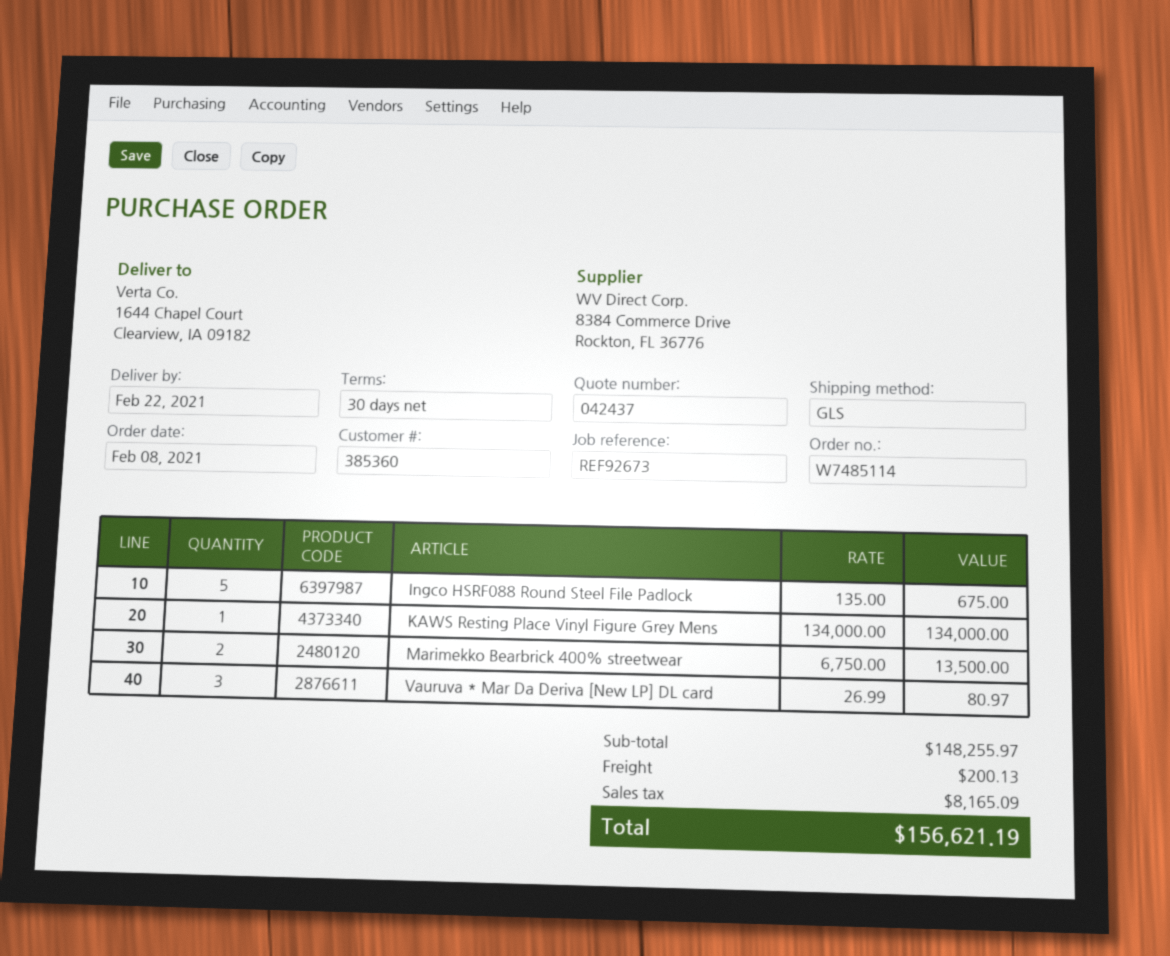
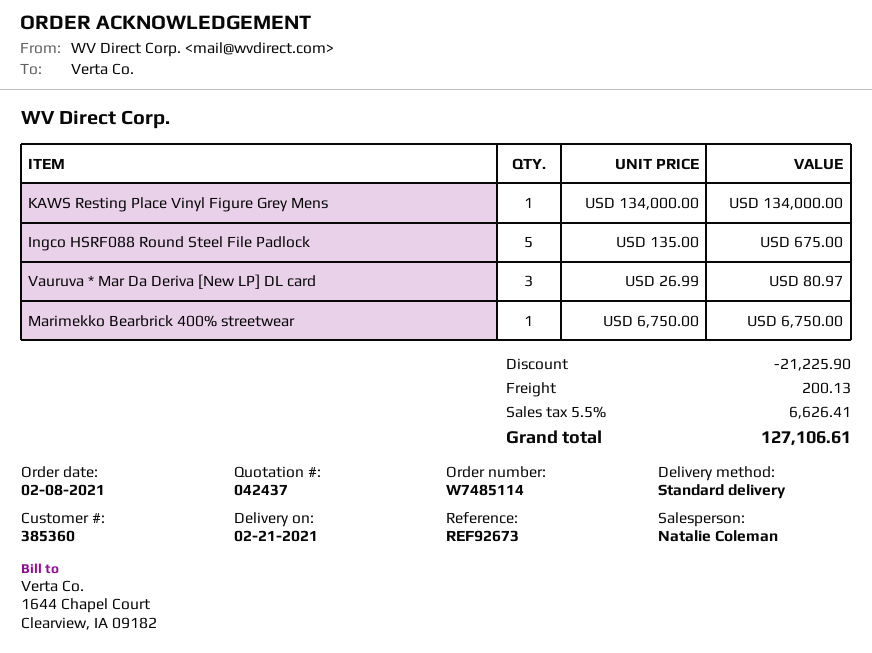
delivery date: 2021-02-22 -> 2021-02-21
shipping method: GLS -> standard
Marimekko Bearbrick 400% streetwear: 2 x 6750.00 = 13500.00 -> 1 x 6750.00 = 6750.00
discount: none -> 21225.90
tax: 8165.09 -> 6626.41
total: 156621.19 -> 127106.61

